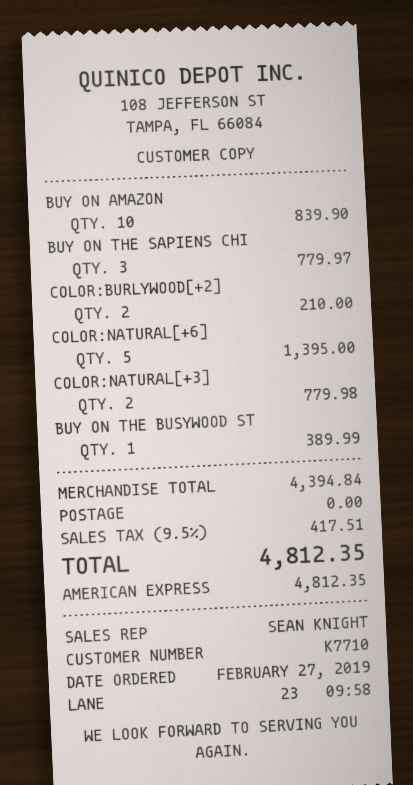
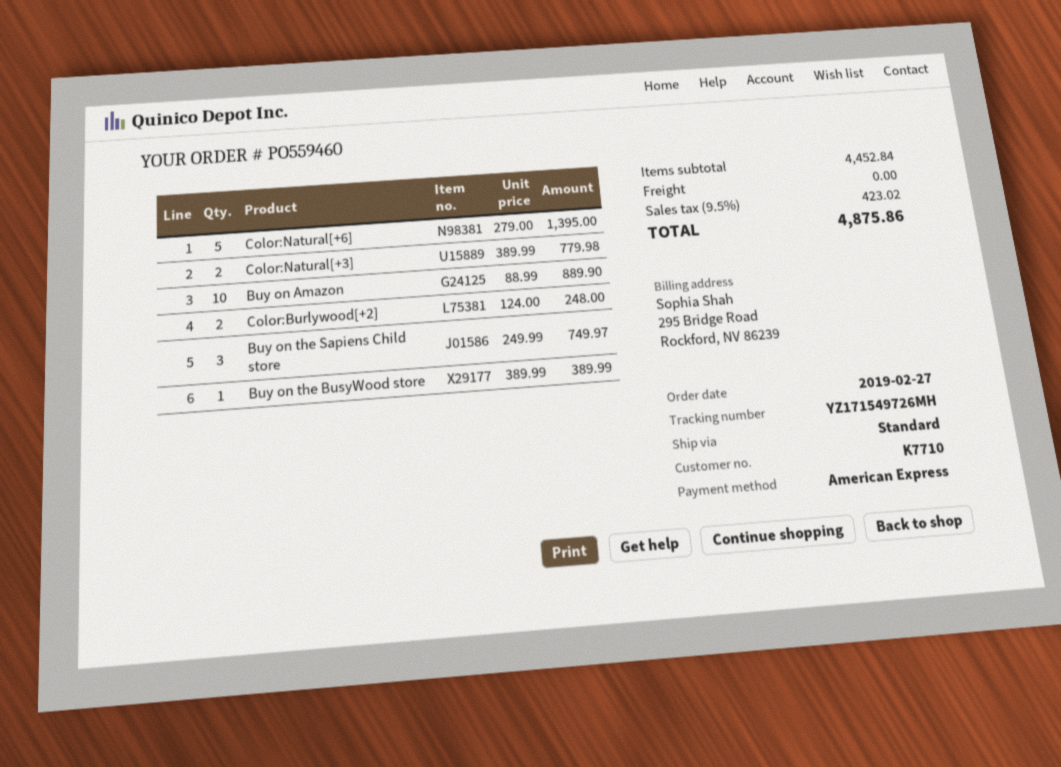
BUY ON AMAZON: 10 for 839.90 -> 10 for 889.90
BUY ON THE SAPIENS CHI: 3 for 779.97 -> 3 for 749.97
COLOR:BURLYWOOD[+2]: 2 for 210.00 -> 2 for 248.00
subtotal: 4394.84 -> 4452.84
tax: 9.5% = 417.51 -> 9.5% = 423.02
total: 4812.35 -> 4875.86

